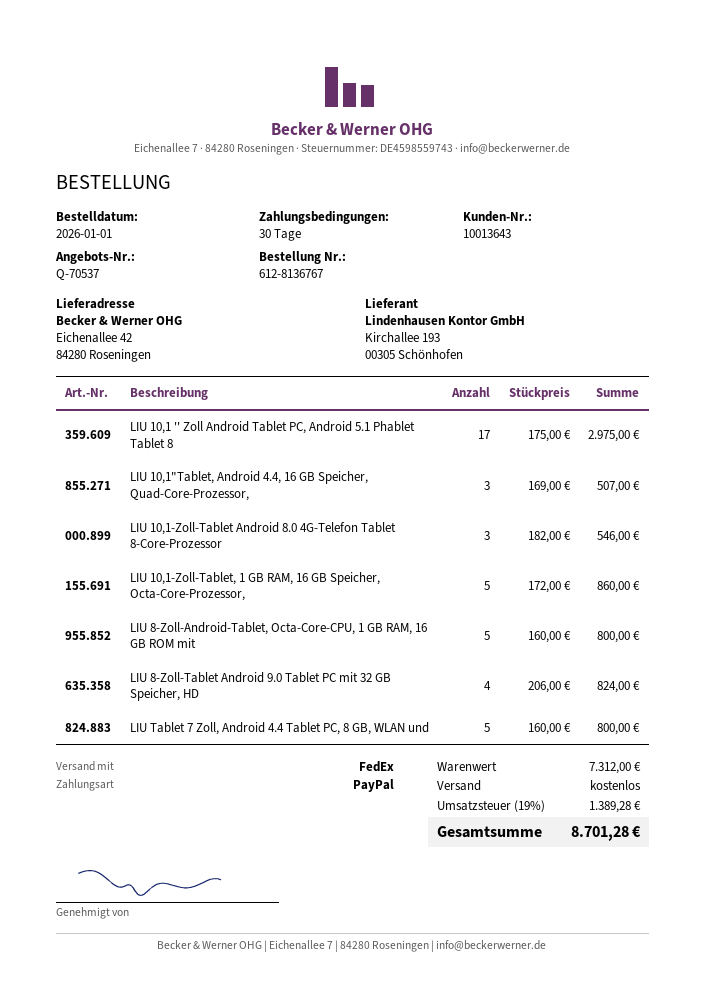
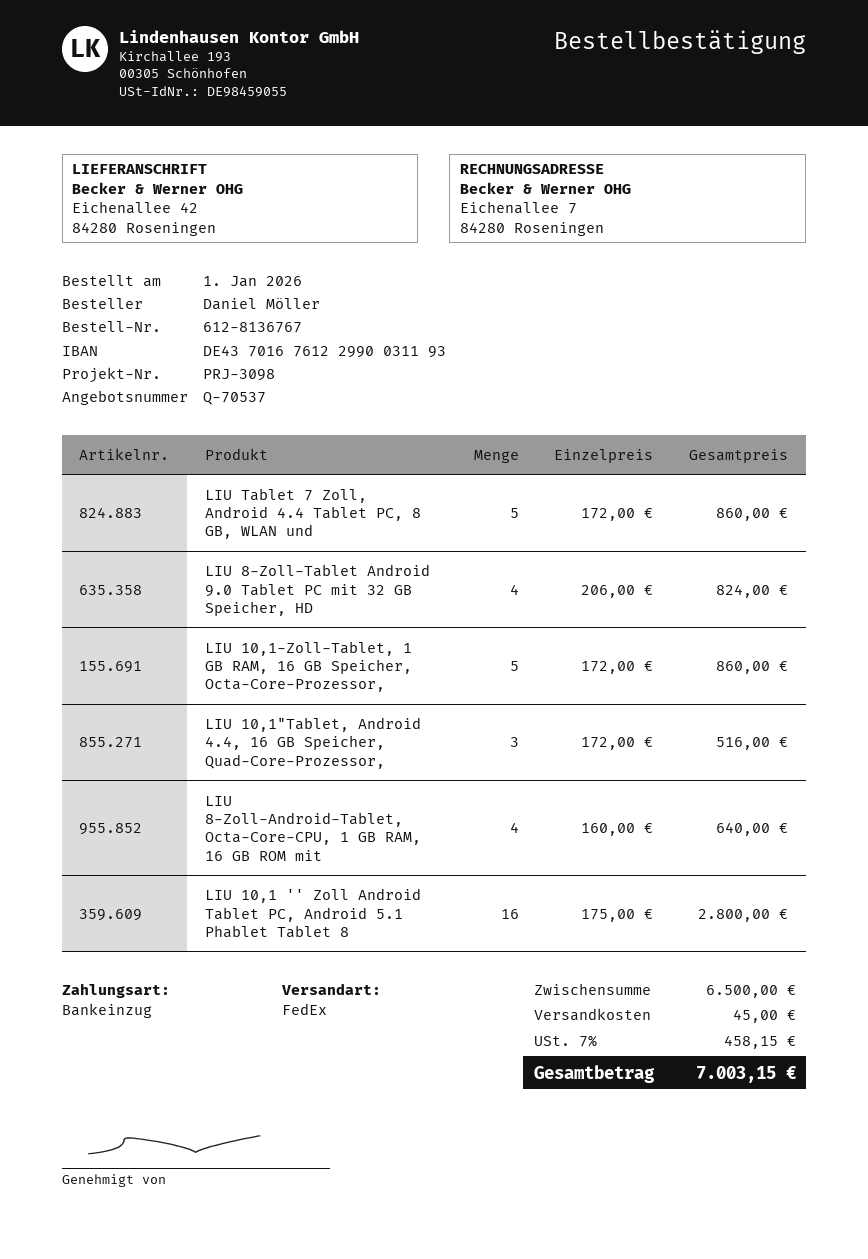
payment method: PayPal -> direct debit
LIU 10,1 '' Zoll Android Tablet PC, Android 5.1 Phablet Tablet 8: 17 x 175.00 = 2975.00 -> 16 x 175.00 = 2800.00
LIU 10,1"Tablet, Android 4.4, 16 GB Speicher, Quad-Core-Prozessor,: 3 x 169.00 = 507.00 -> 3 x 172.00 = 516.00
LIU 10,1-Zoll-Tablet Android 8.0 4G-Telefon Tablet 8-Core-Prozessor: 3 x 182.00 = 546.00 -> none
LIU 8-Zoll-Android-Tablet, Octa-Core-CPU, 1 GB RAM, 16 GB ROM mit: 5 x 160.00 = 800.00 -> 4 x 160.00 = 640.00
LIU Tablet 7 Zoll, Android 4.4 Tablet PC, 8 GB, WLAN und: 5 x 160.00 = 800.00 -> 5 x 172.00 = 860.00
subtotal: 7312.00 -> 6500.00
shipping: 0.00 -> 45.00
tax: 19% = 1389.28 -> 7% = 458.15
total: 8701.28 -> 7003.15

